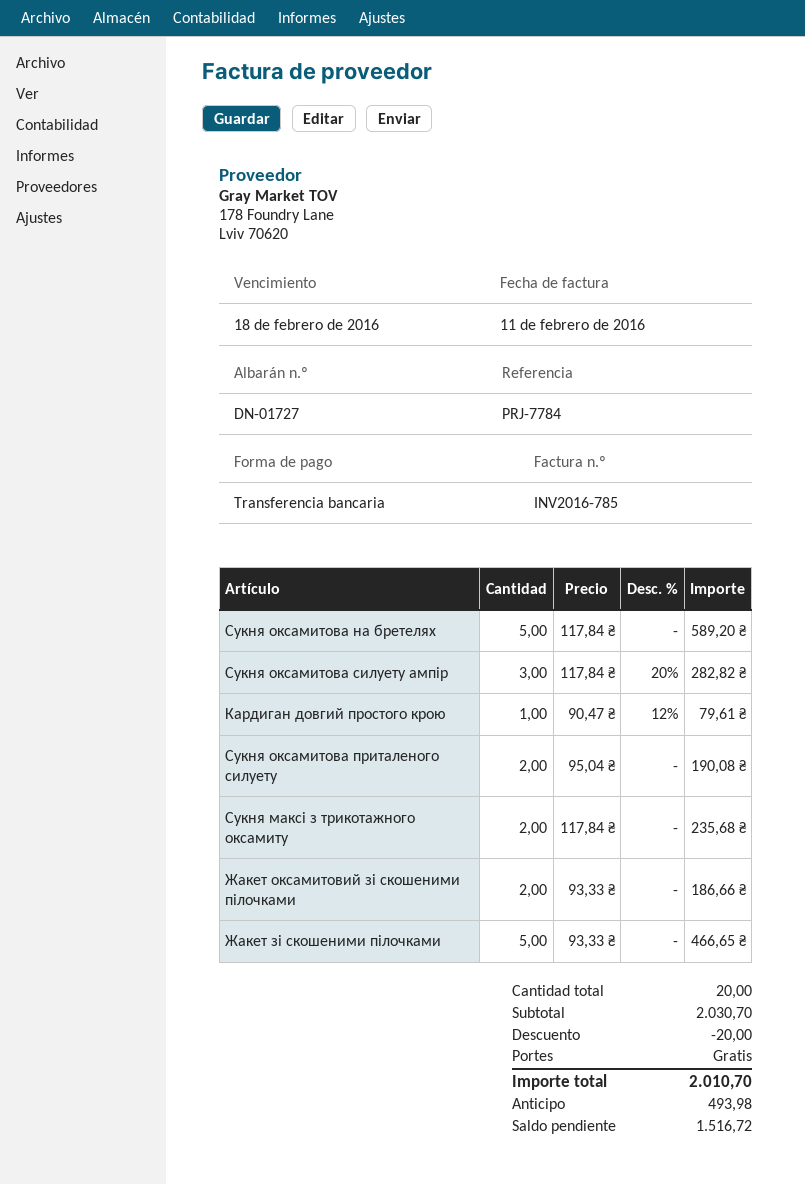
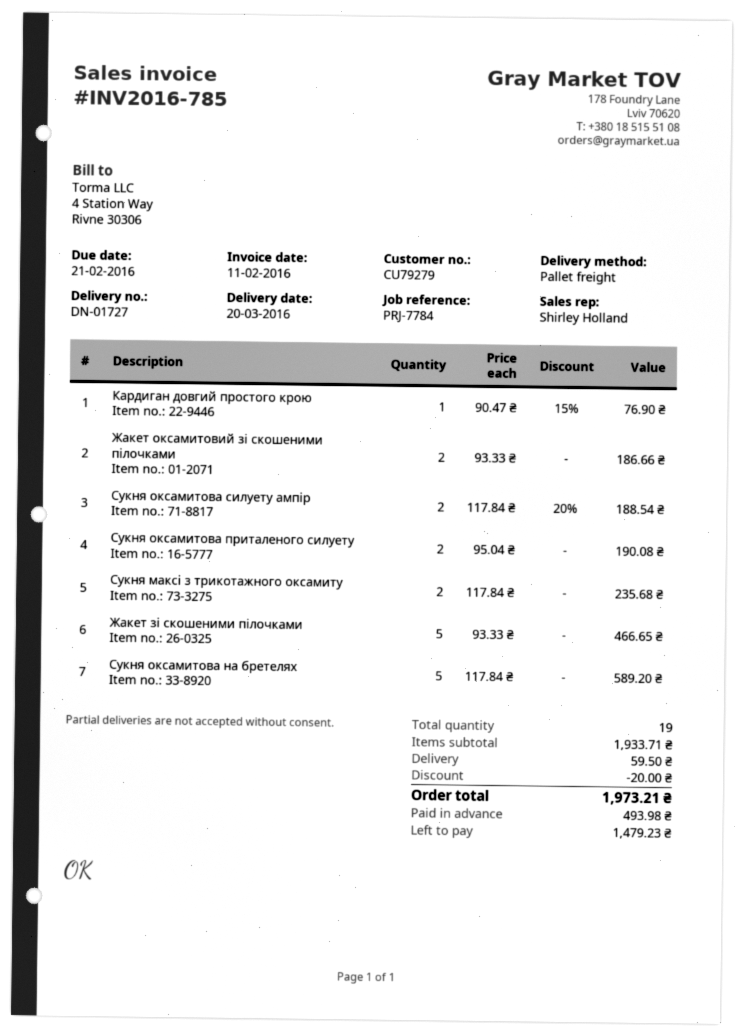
due date: 2016-02-18 -> 2016-02-21
Сукня оксамитова силуету ампір: 3 x 117.84 - 20% = 282.82 -> 2 x 117.84 - 20% = 188.54
Кардиган довгий простого крою: 1 x 90.47 - 12% = 79.61 -> 1 x 90.47 - 15% = 76.90
total quantity: 20 -> 19
subtotal: 2030.70 -> 1933.71
shipping: 0.00 -> 59.50
total: 2010.70 -> 1973.21
balance: 1516.72 -> 1479.23

